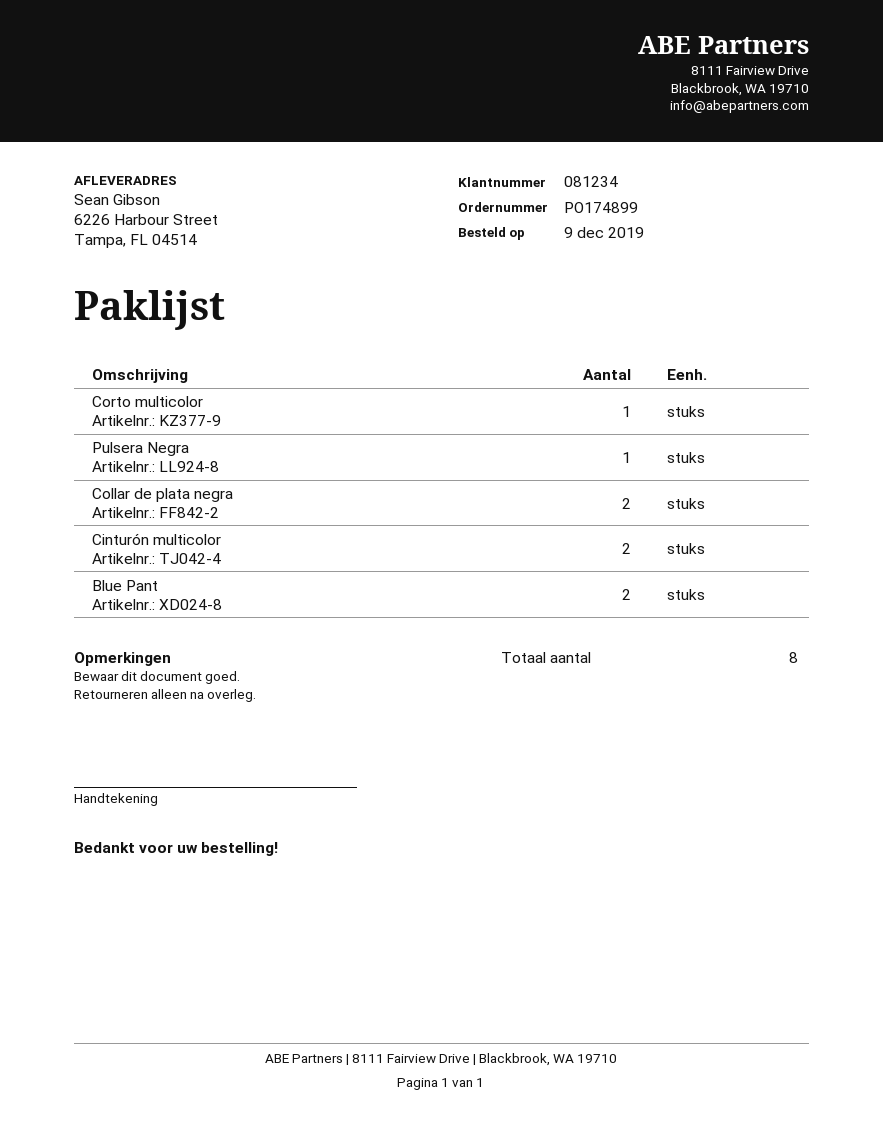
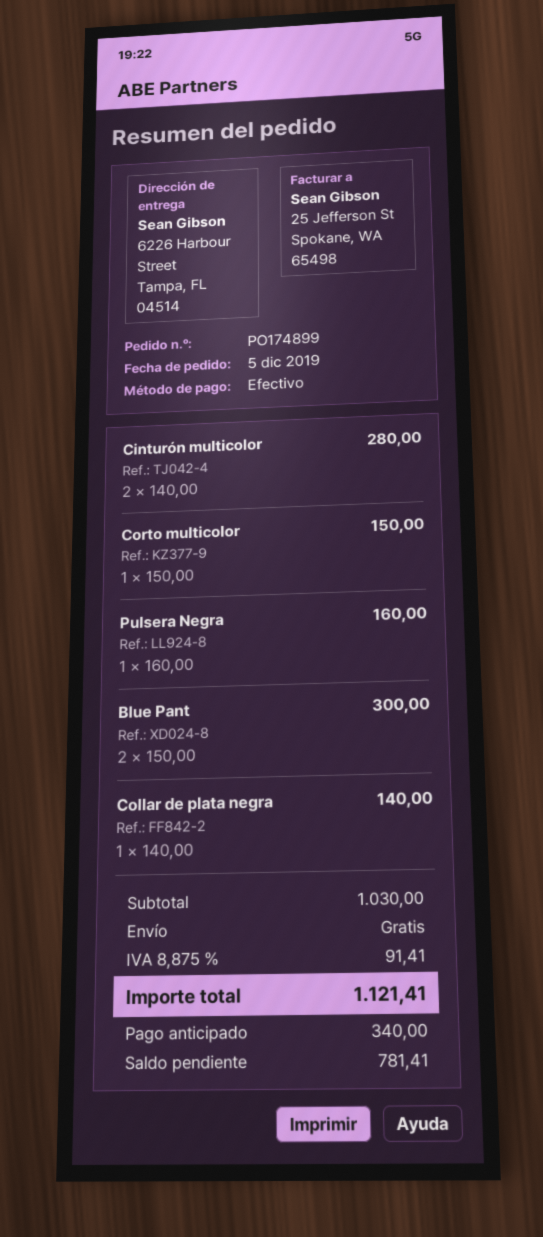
order date: 2019-12-09 -> 2019-12-05
Collar de plata negra: 2 -> 1

